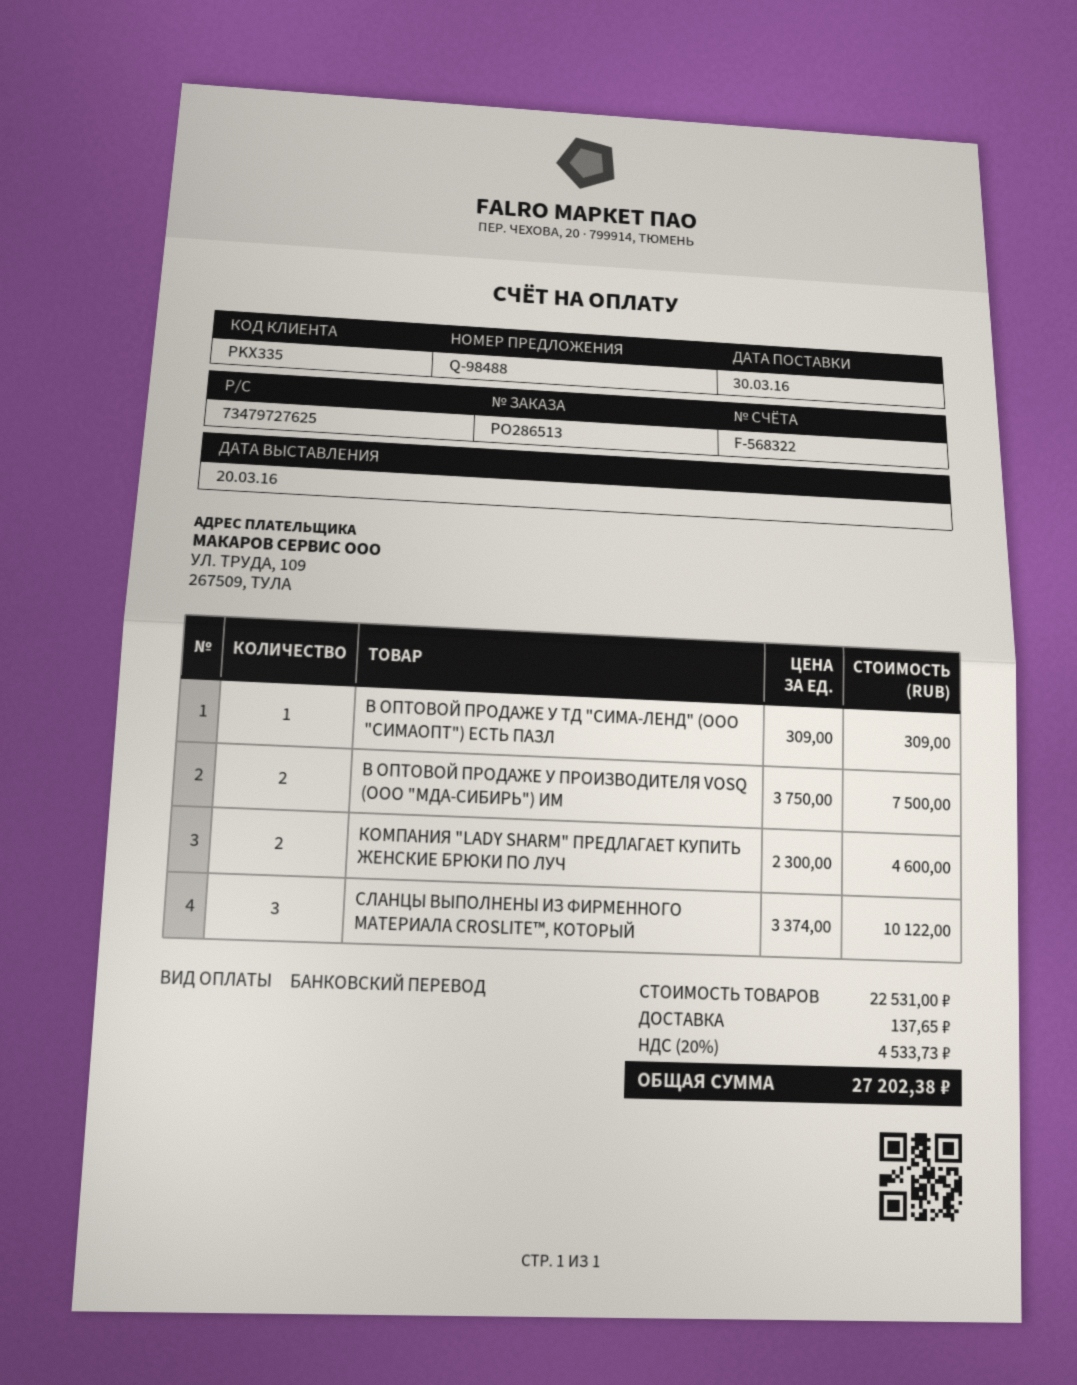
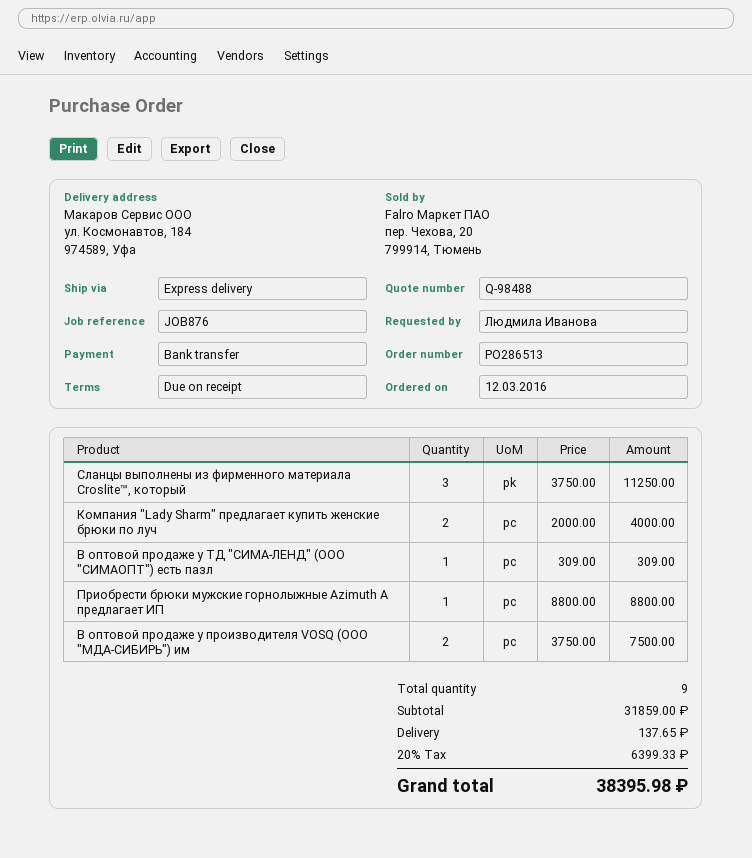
КОМПАНИЯ "LADY SHARM" ПРЕДЛАГАЕТ КУПИТЬ ЖЕНСКИЕ БРЮКИ ПО ЛУЧ: 2 x 2300.00 = 4600.00 -> 2 x 2000.00 = 4000.00
СЛАНЦЫ ВЫПОЛНЕНЫ ИЗ ФИРМЕННОГО МАТЕРИАЛА CROSLITE™, КОТОРЫЙ: 3 x 3374.00 = 10122.00 -> 3 x 3750.00 = 11250.00
Приобрести брюки мужские горнолыжные Azimuth А предлагает ИП: none -> 1 x 8800.00 = 8800.00
subtotal: 22531.00 -> 31859.00
tax: 20% = 4533.73 -> 20% = 6399.33
total: 27202.38 -> 38395.98

